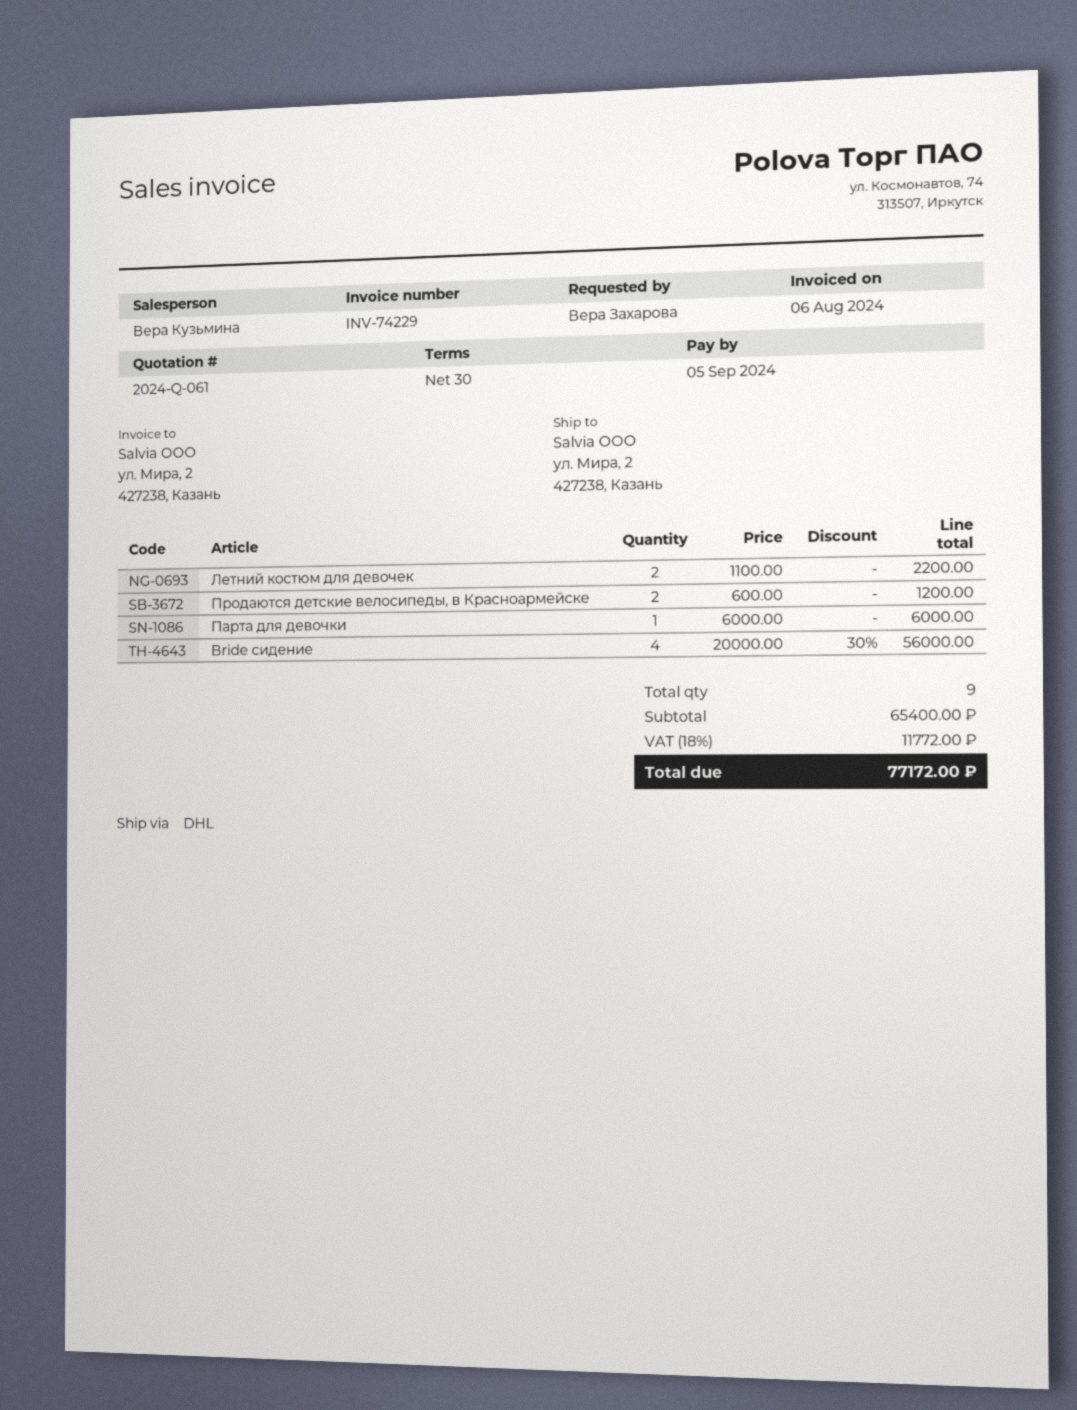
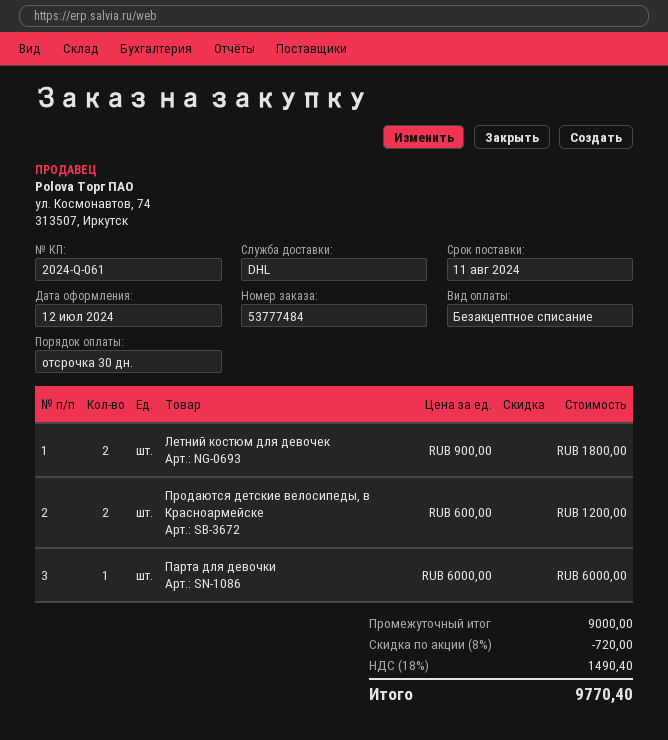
Летний костюм для девочек: 2 x 1100.00 = 2200.00 -> 2 x 900.00 = 1800.00
Bride сидение: 4 x 20000.00 - 30% = 56000.00 -> none
subtotal: 65400.00 -> 9000.00
discount: none -> 8% = 720.00
tax: 18% = 11772.00 -> 18% = 1490.40
total: 77172.00 -> 9770.40

